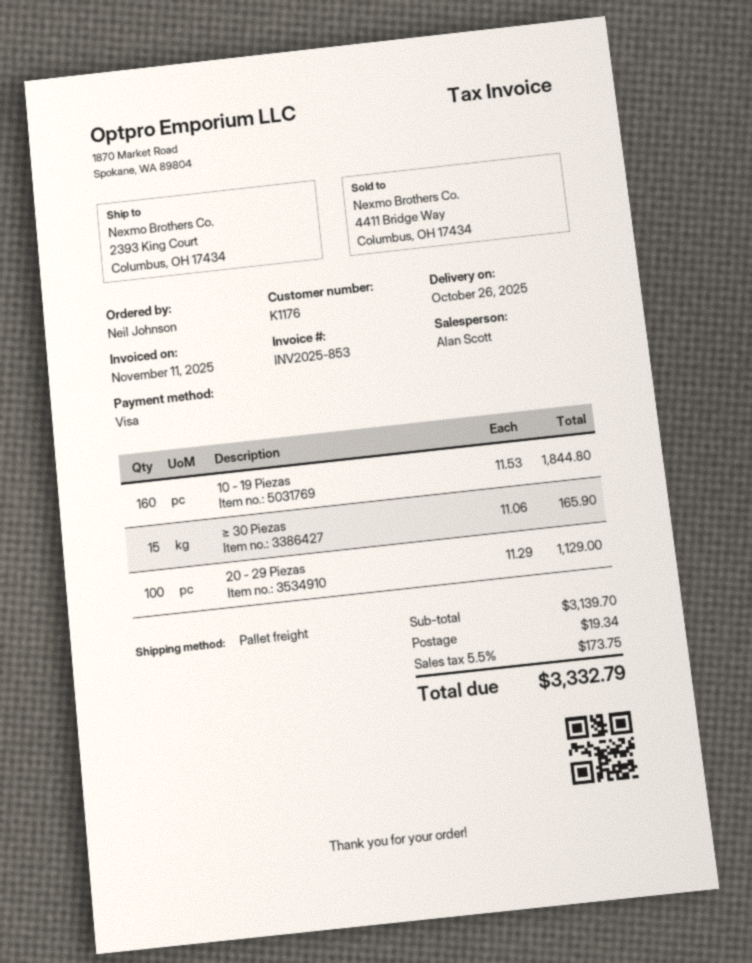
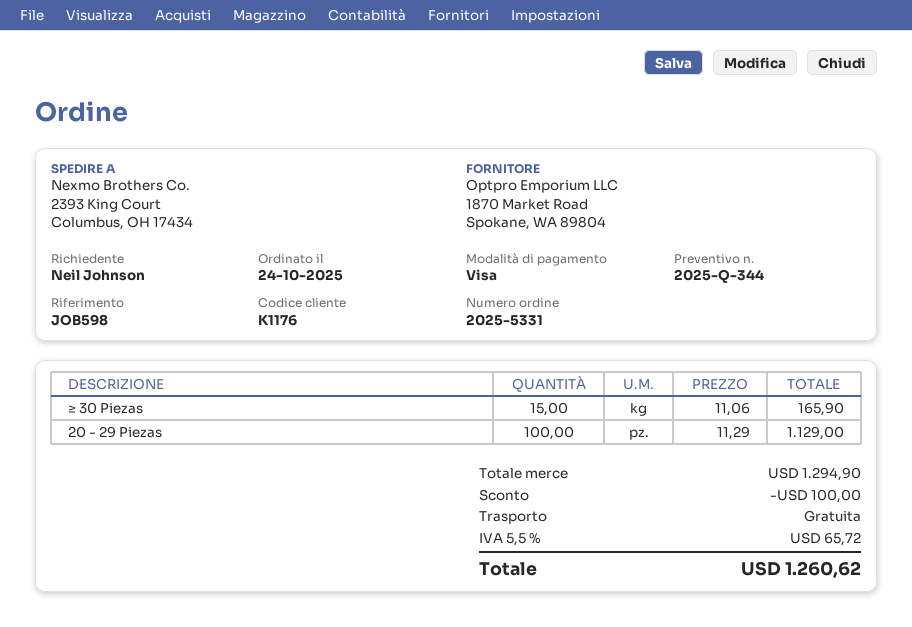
10 - 19 Piezas: 160 x 11.53 = 1844.80 -> none
subtotal: 3139.70 -> 1294.90
discount: none -> 100.00
shipping: 19.34 -> 0.00
tax: 5.5% = 173.75 -> 5.5% = 65.72
total: 3332.79 -> 1260.62

